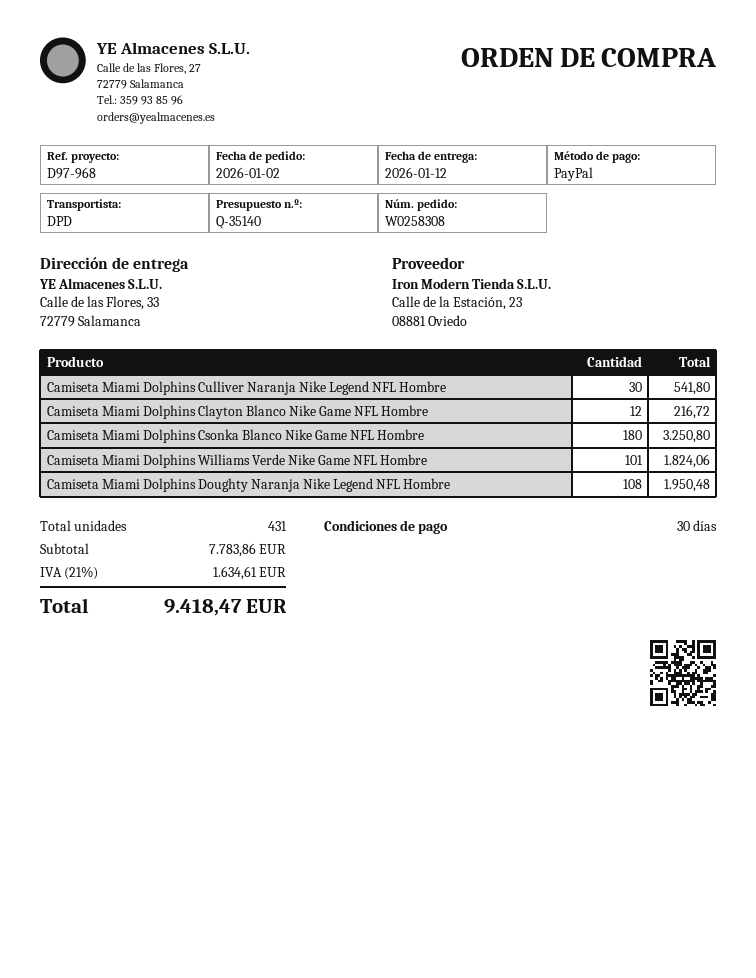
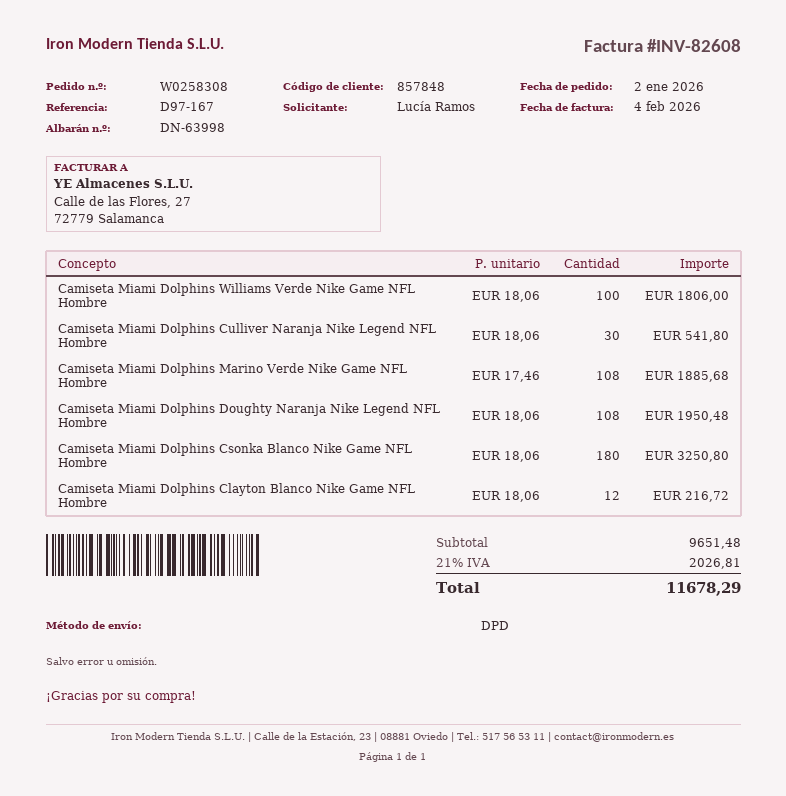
reference: D97-968 -> D97-167
Camiseta Miami Dolphins Williams Verde Nike Game NFL Hombre: 101 for 1824.06 -> 100 for 1806.00
Camiseta Miami Dolphins Marino Verde Nike Game NFL Hombre: none -> 108 for 1885.68
subtotal: 7783.86 -> 9651.48
tax: 21% = 1634.61 -> 21% = 2026.81
total: 9418.47 -> 11678.29

